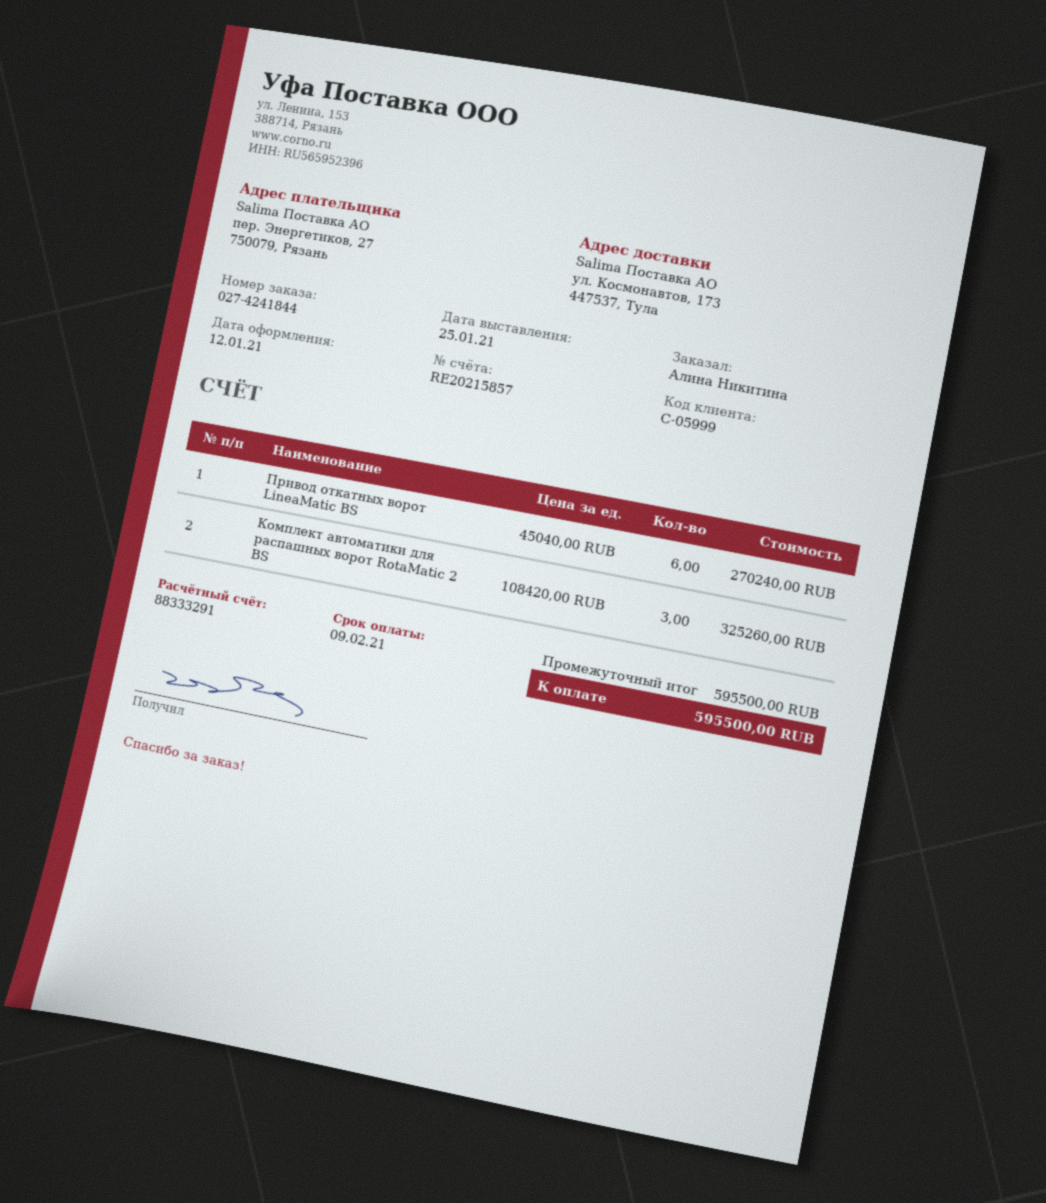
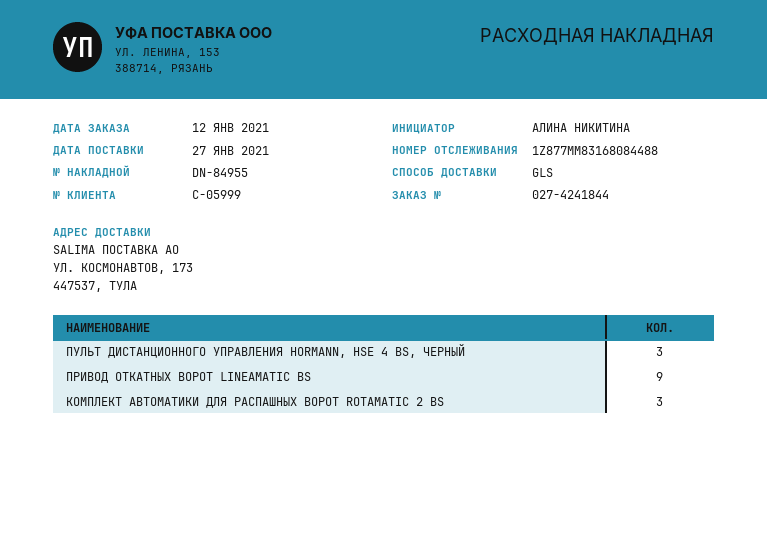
Привод откатных ворот LineaMatic BS: 6 -> 9
ПУЛЬТ ДИСТАНЦИОННОГО УПРАВЛЕНИЯ HORMANN, HSE 4 BS, ЧЕРНЫЙ: none -> 3

